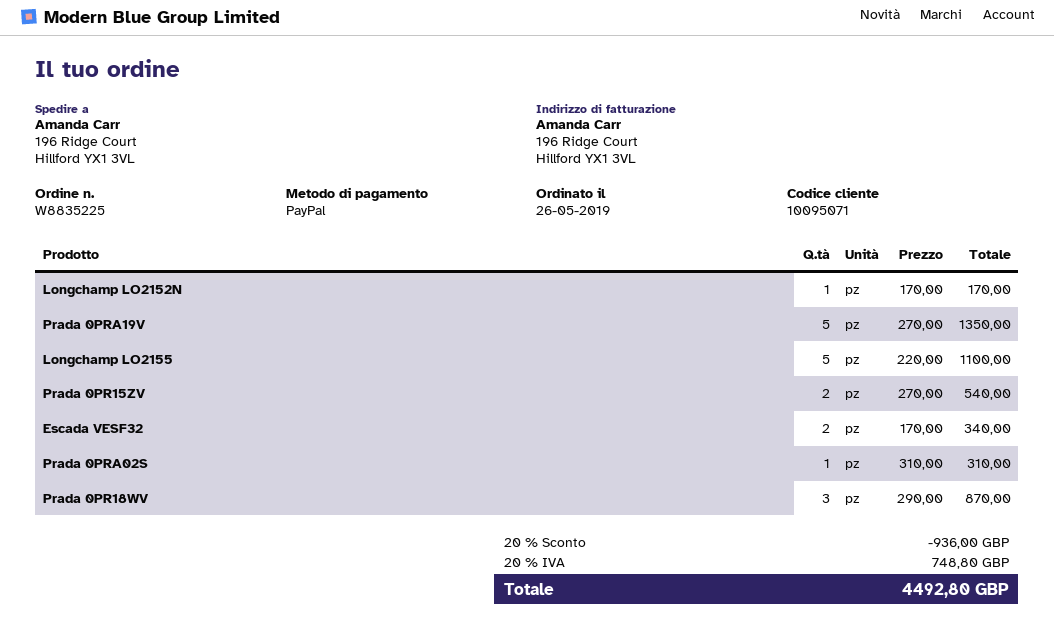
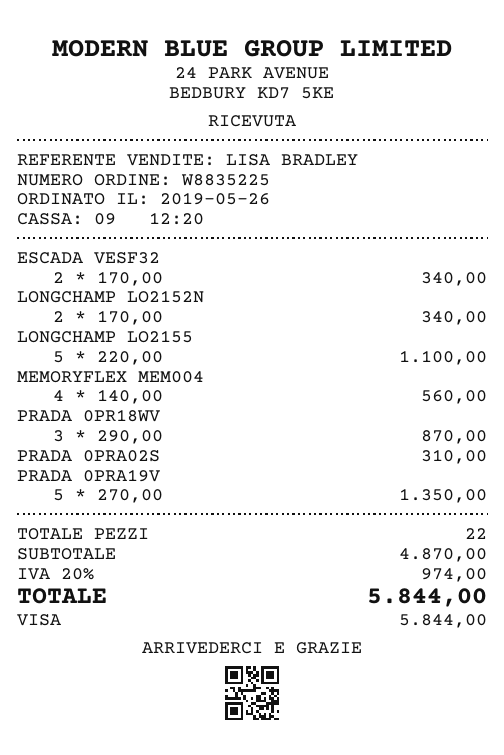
payment method: PayPal -> Visa
Longchamp LO2152N: 1 x 170.00 = 170.00 -> 2 x 170.00 = 340.00
Prada 0PR15ZV: 2 x 270.00 = 540.00 -> none
MEMORYFLEX MEM004: none -> 4 x 140.00 = 560.00
discount: 20% = 936.00 -> none
tax: 20% = 748.80 -> 20% = 974.00
total: 4492.80 -> 5844.00

